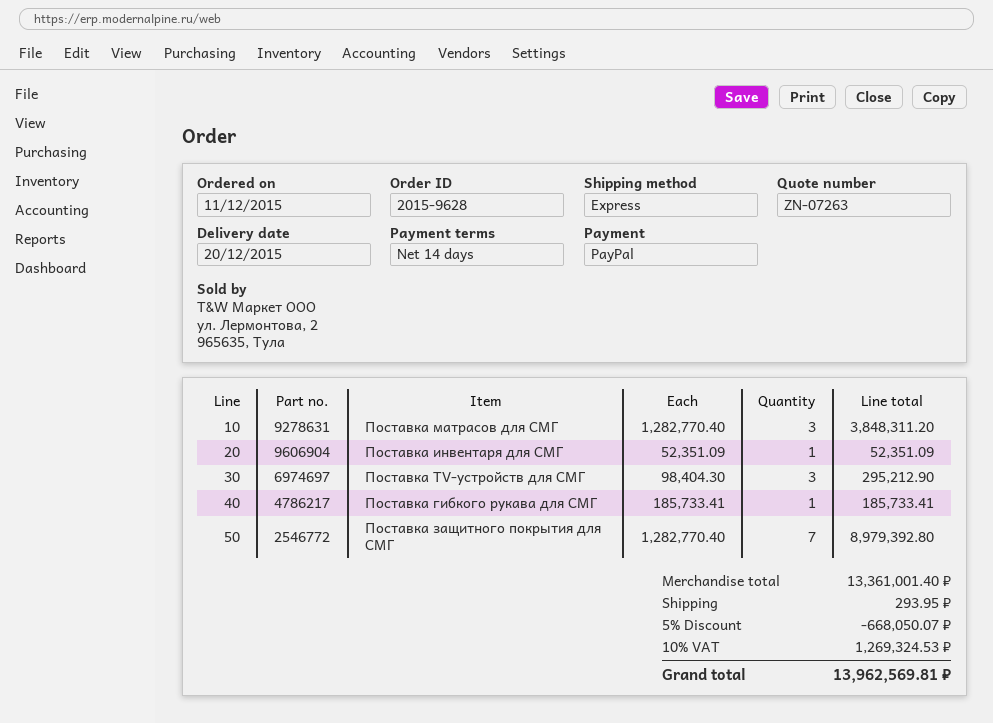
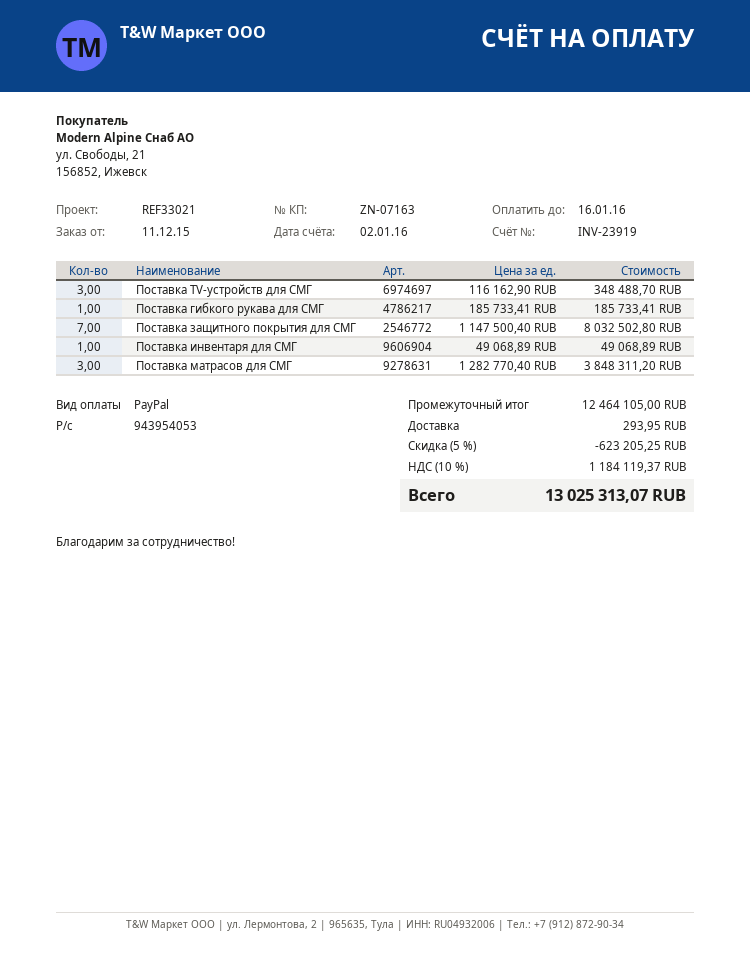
quote number: ZN-07263 -> ZN-07163
Поставка инвентаря для СМГ: 1 x 52351.09 = 52351.09 -> 1 x 49068.89 = 49068.89
Поставка TV-устройств для СМГ: 3 x 98404.30 = 295212.90 -> 3 x 116162.90 = 348488.70
Поставка защитного покрытия для СМГ: 7 x 1282770.40 = 8979392.80 -> 7 x 1147500.40 = 8032502.80
subtotal: 13361001.40 -> 12464105.00
discount: 5% = 668050.07 -> 5% = 623205.25
tax: 10% = 1269324.53 -> 10% = 1184119.37
total: 13962569.81 -> 13025313.07

